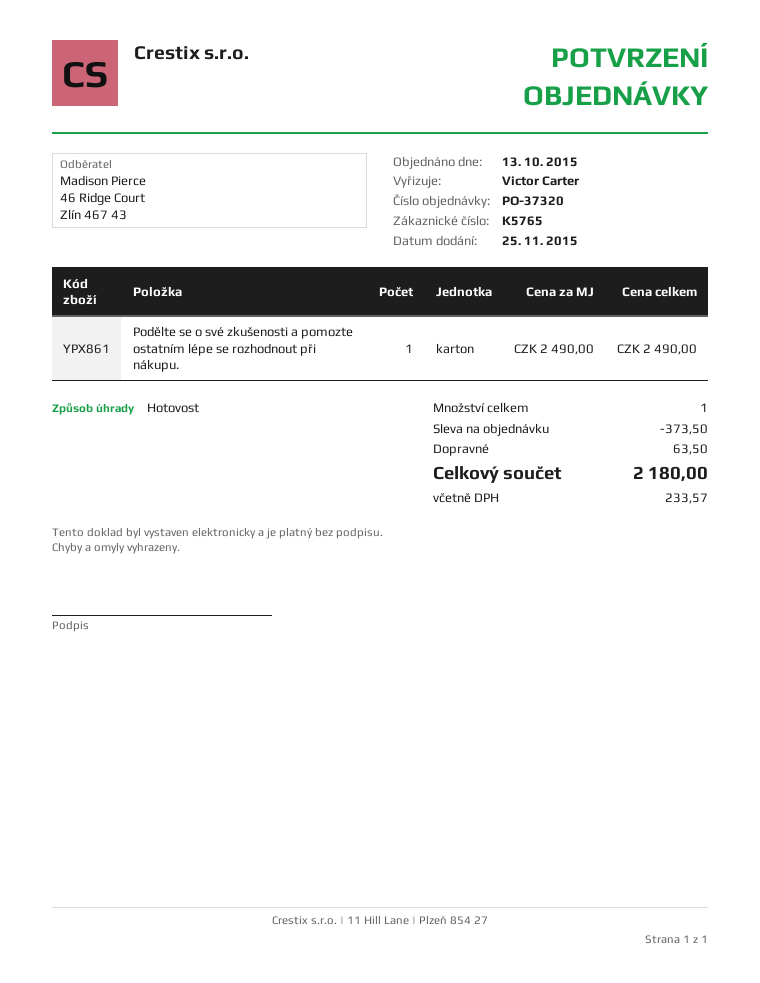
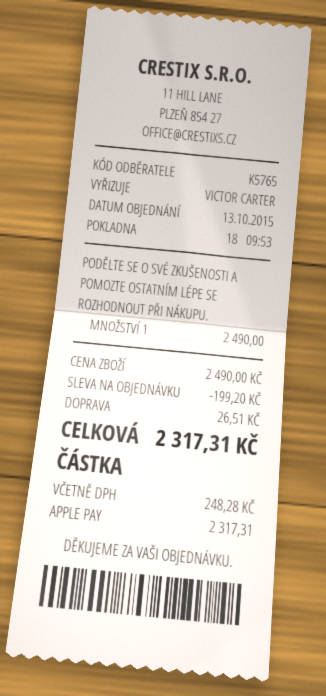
payment method: cash -> Apple Pay
discount: 373.50 -> 199.20
shipping: 63.50 -> 26.51
tax: 233.57 -> 248.28
total: 2180.00 -> 2317.31

